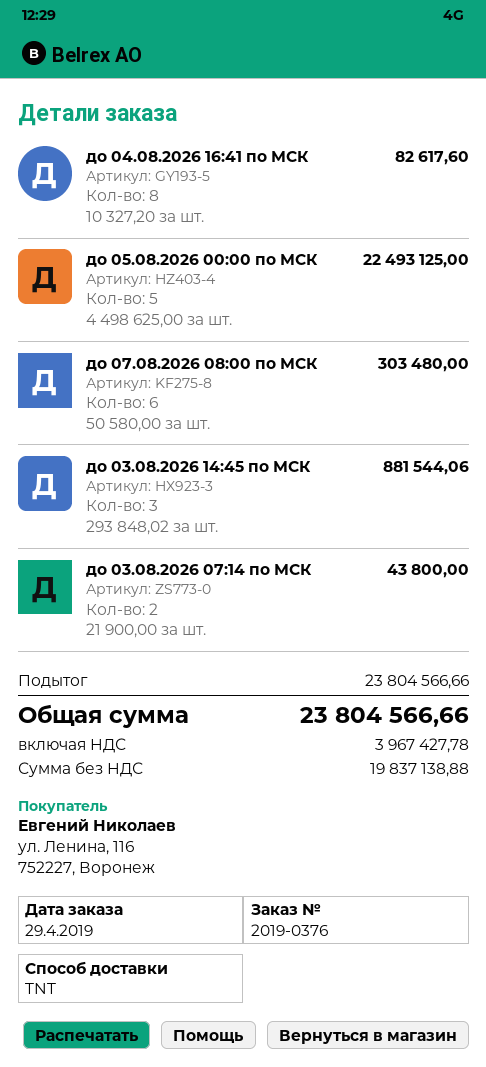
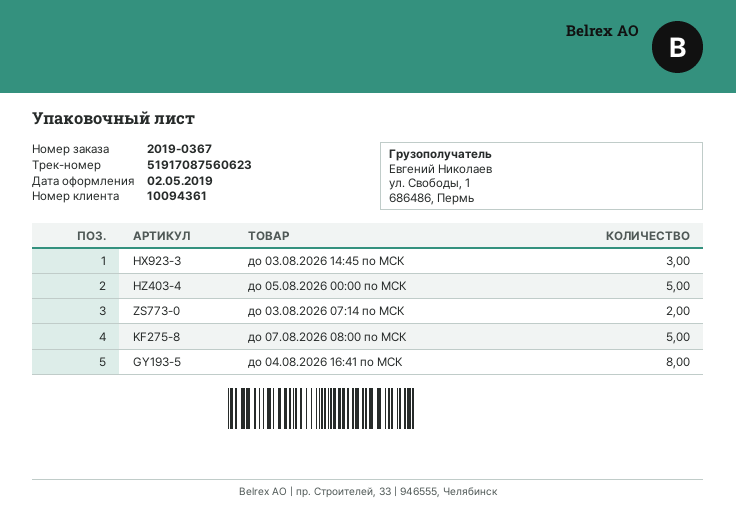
order number: 2019-0376 -> 2019-0367
order date: 2019-04-29 -> 2019-05-02
до 07.08.2026 08:00 по МСК: 6 -> 5

